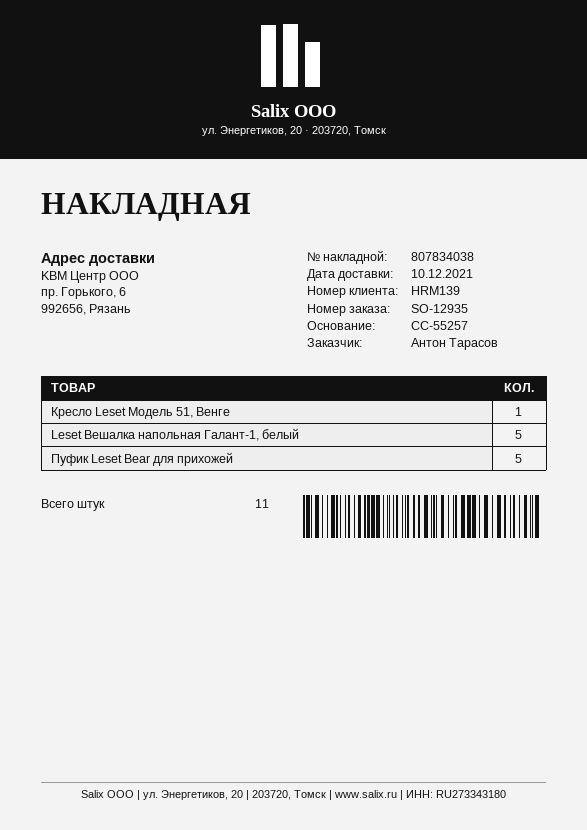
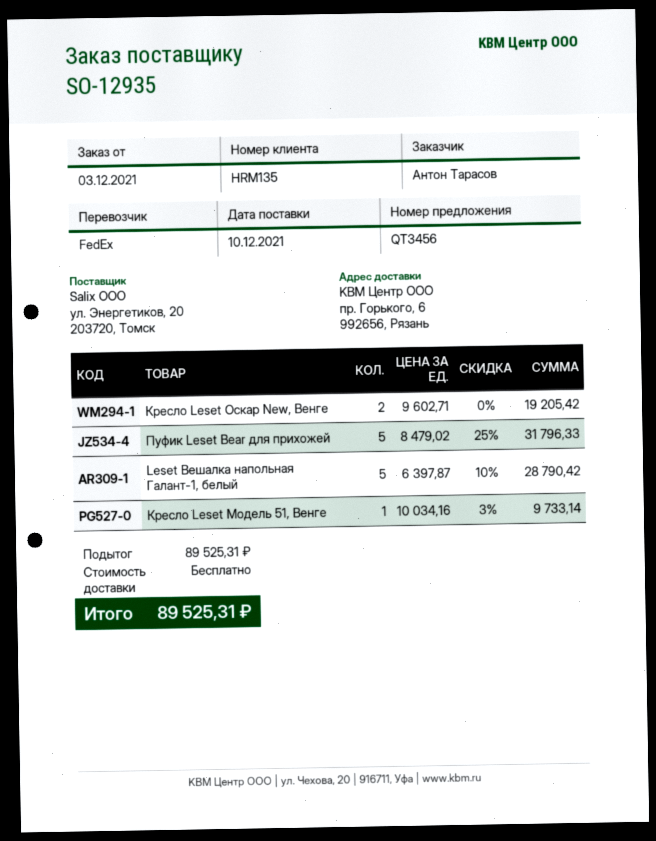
customer number: HRM139 -> HRM135
Кресло Leset Оскар New, Венге: none -> 2

